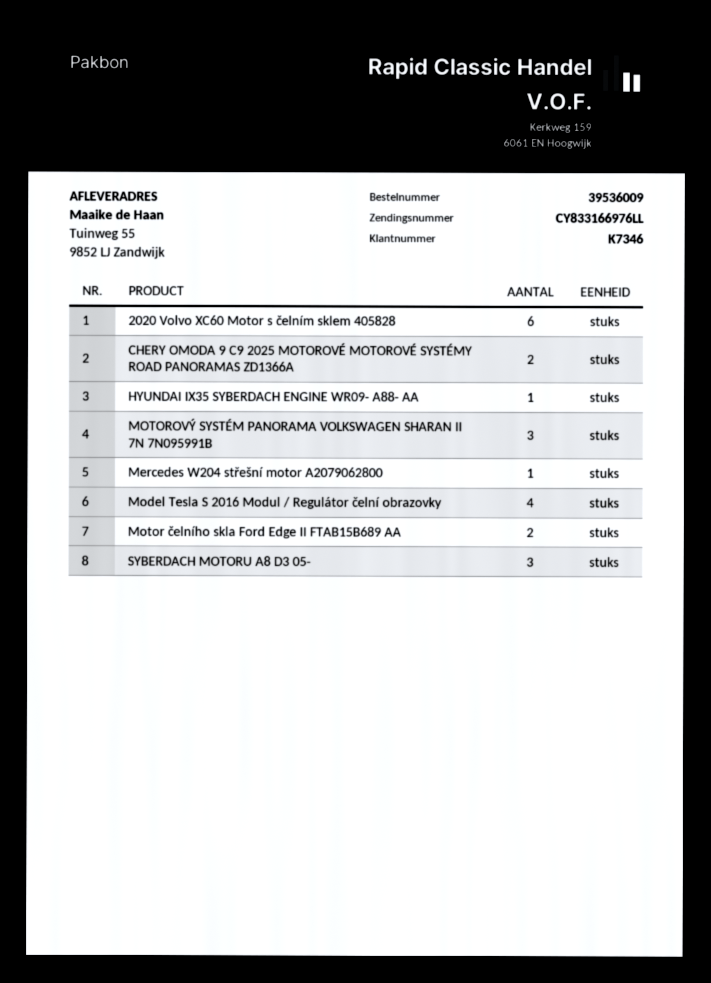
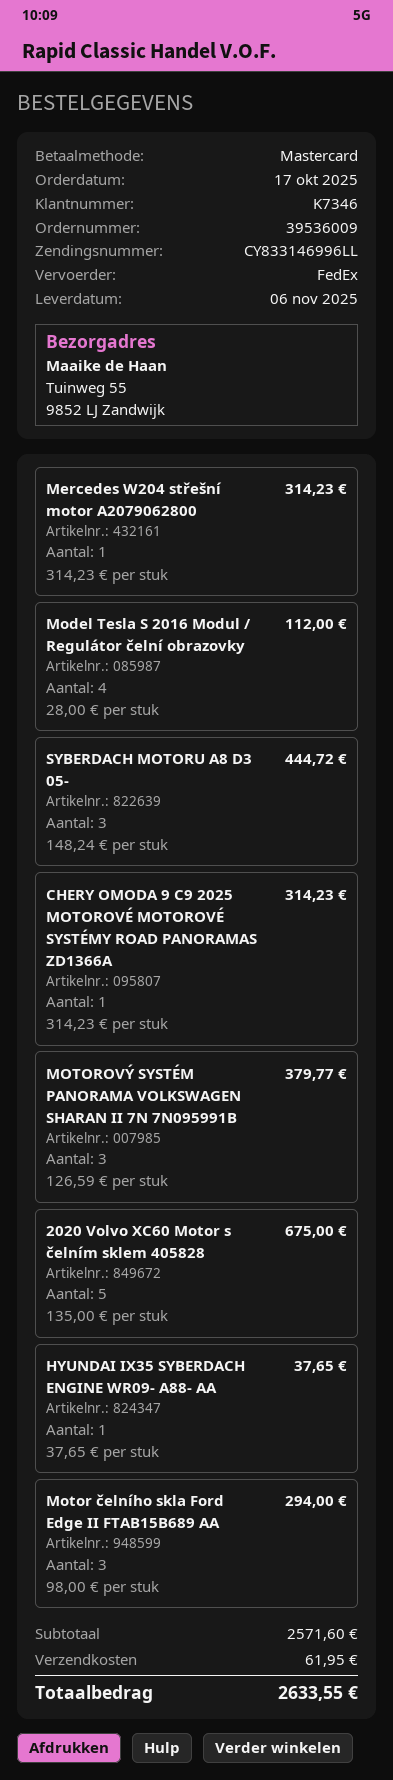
tracking number: CY833166976LL -> CY833146996LL
2020 Volvo XC60 Motor s čelním sklem 405828: 6 -> 5
CHERY OMODA 9 C9 2025 MOTOROVÉ MOTOROVÉ SYSTÉMY ROAD PANORAMAS ZD1366A: 2 -> 1
Motor čelního skla Ford Edge II FTAB15B689 AA: 2 -> 3

